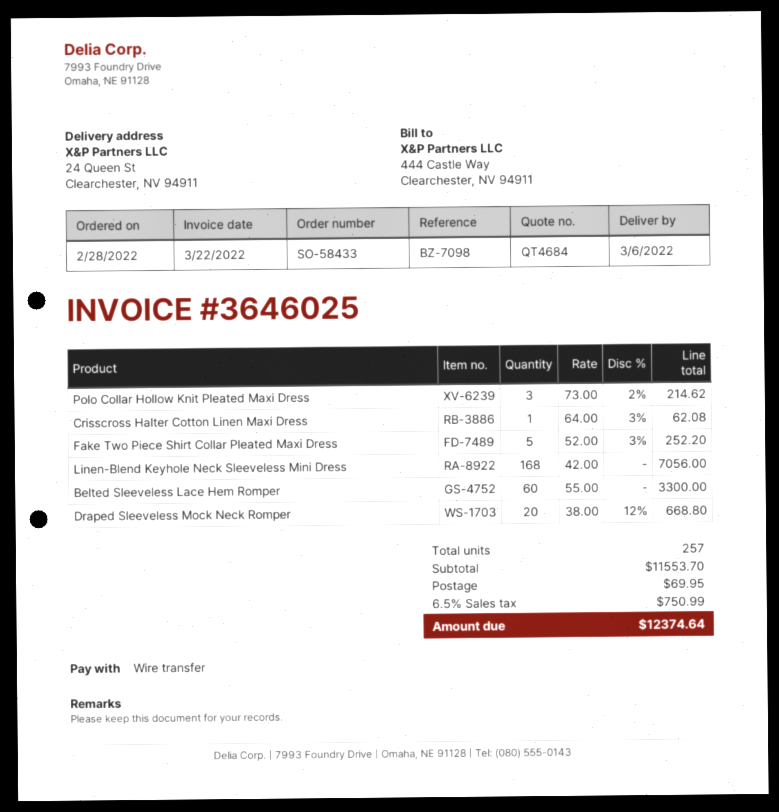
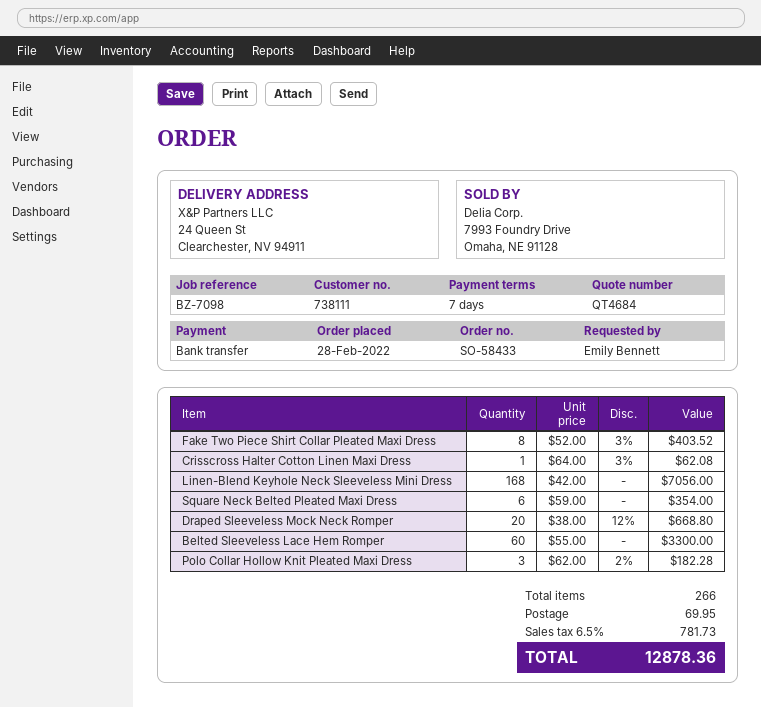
Polo Collar Hollow Knit Pleated Maxi Dress: 3 x 73.00 - 2% = 214.62 -> 3 x 62.00 - 2% = 182.28
Fake Two Piece Shirt Collar Pleated Maxi Dress: 5 x 52.00 - 3% = 252.20 -> 8 x 52.00 - 3% = 403.52
Square Neck Belted Pleated Maxi Dress: none -> 6 x 59.00 = 354.00
total quantity: 257 -> 266
tax: 6.5% = 750.99 -> 6.5% = 781.73
total: 12374.64 -> 12878.36

